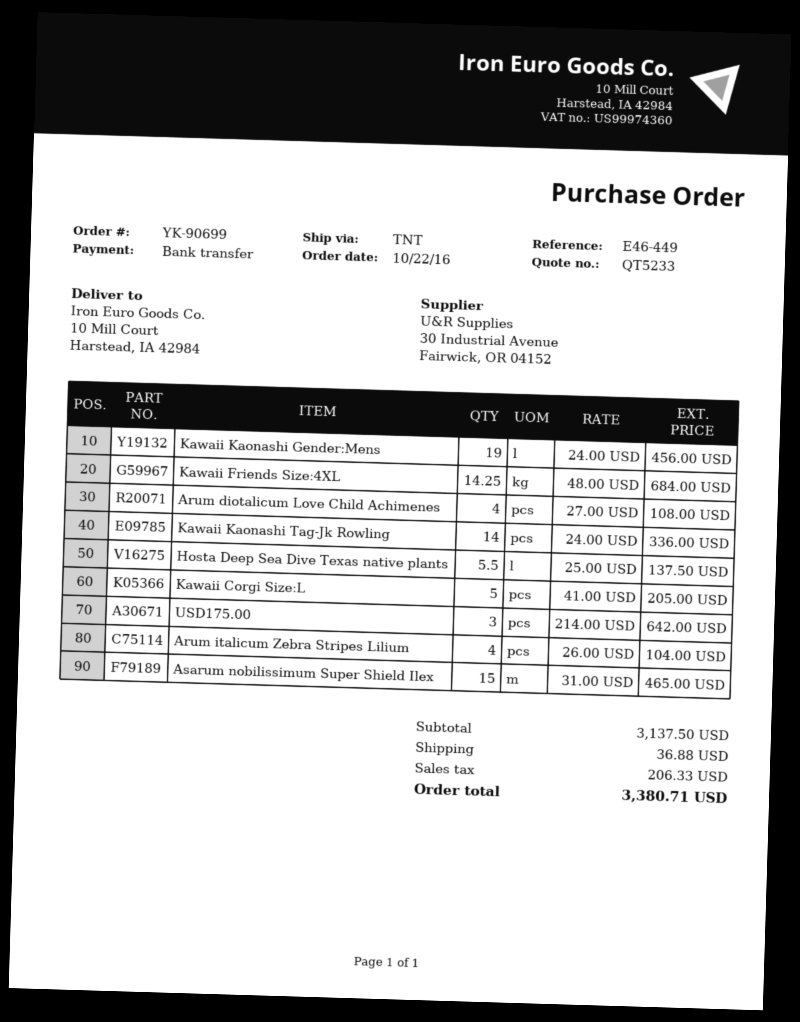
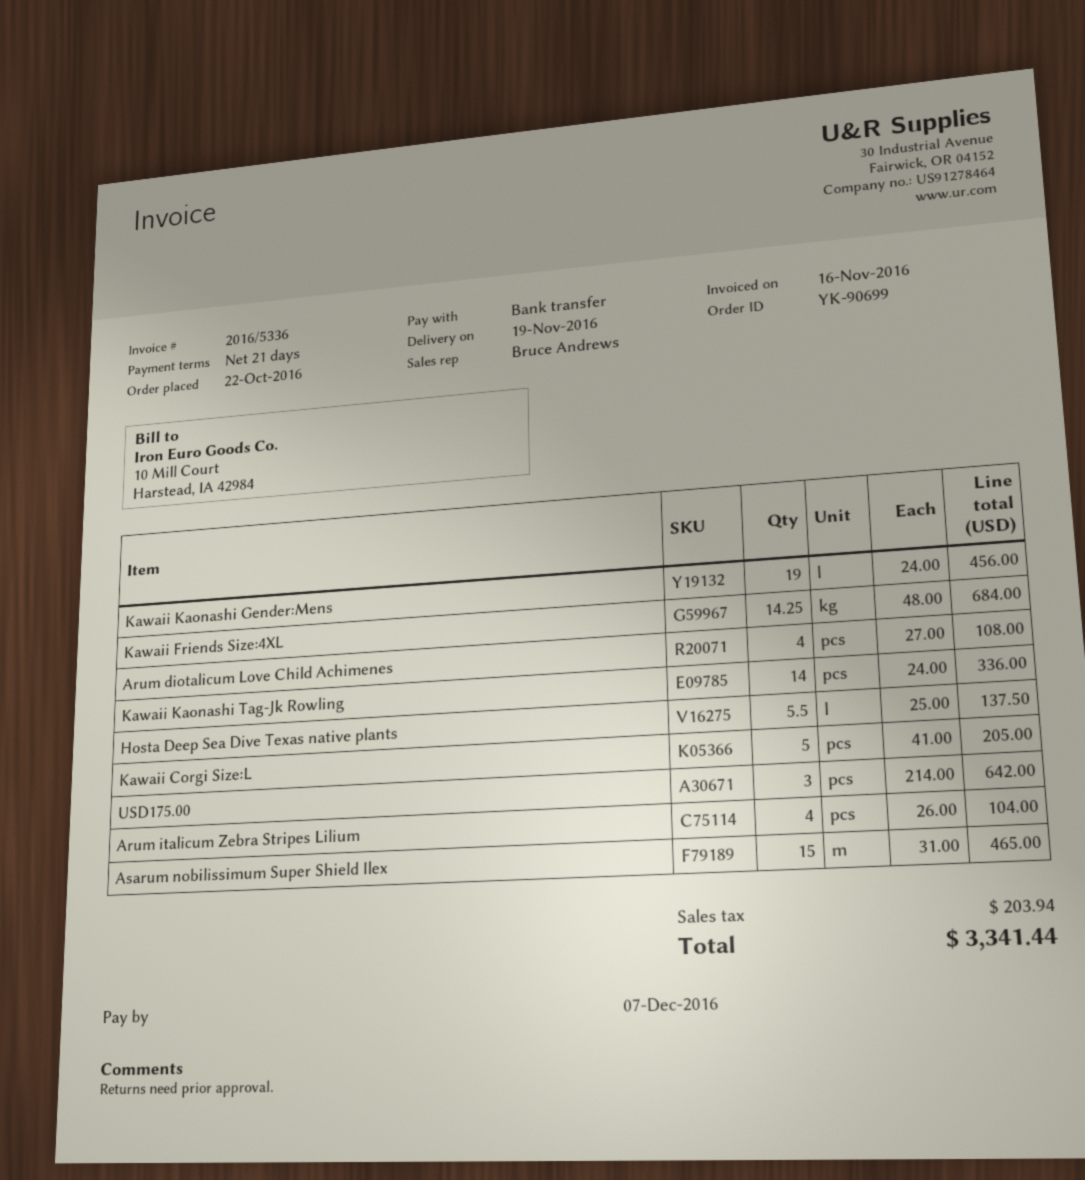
shipping: 36.88 -> none
tax: 206.33 -> 203.94
total: 3380.71 -> 3341.44

